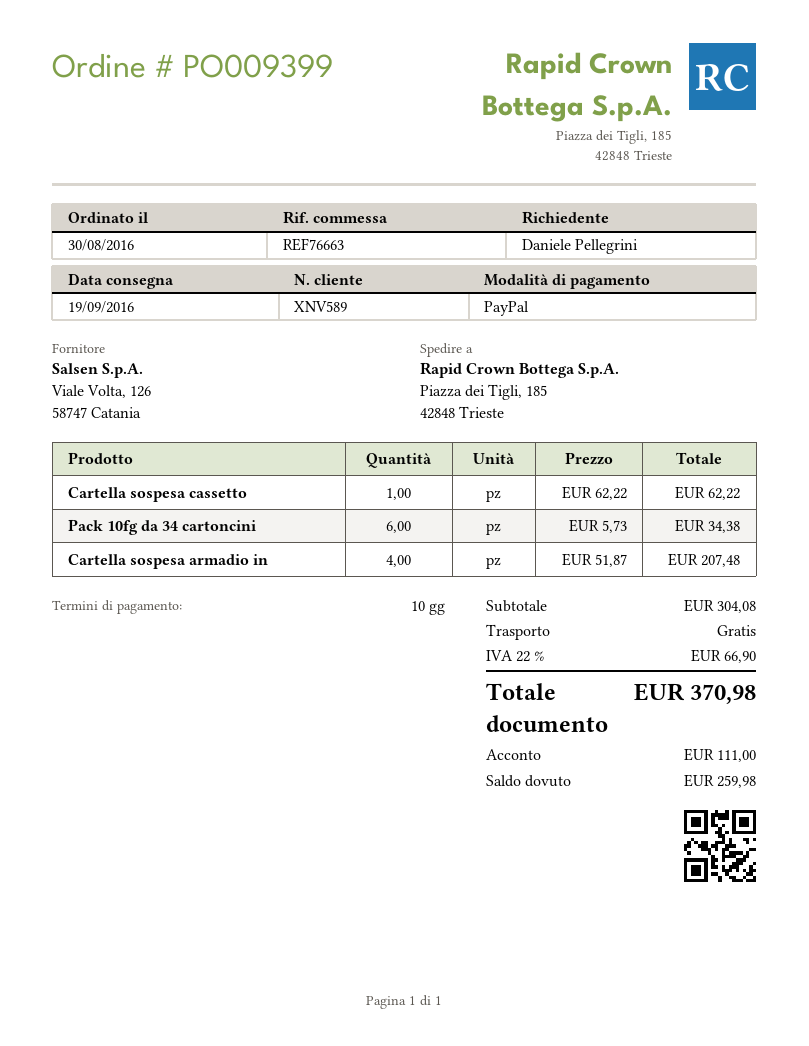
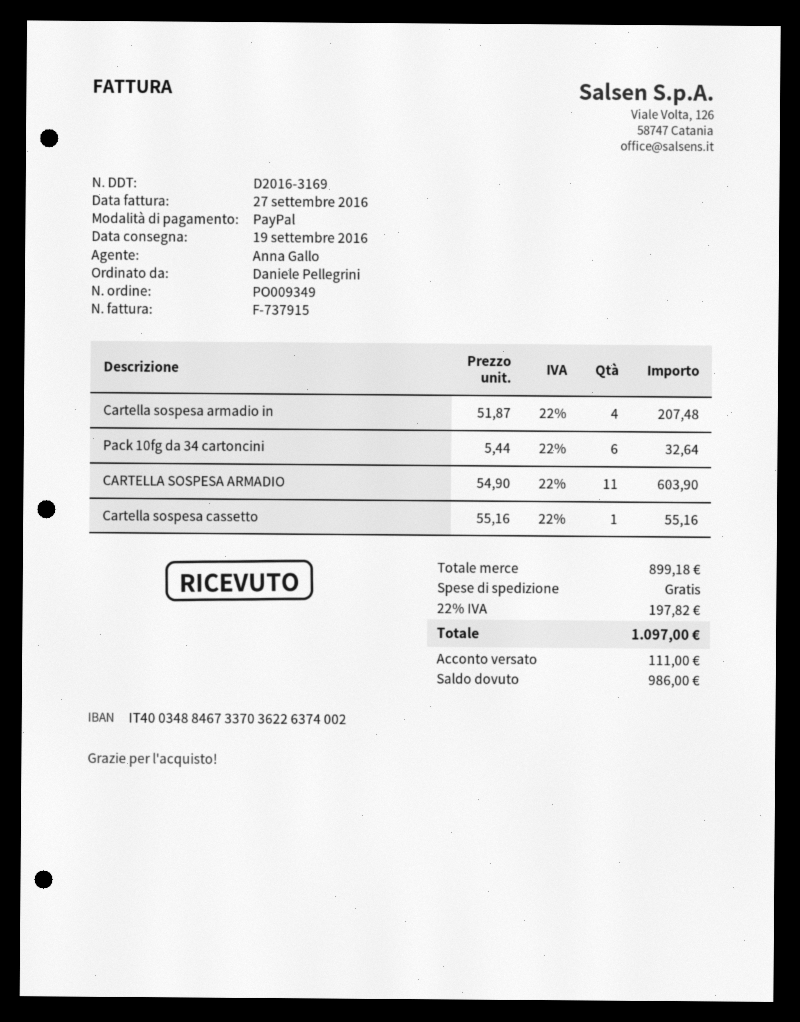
order number: PO009399 -> PO009349
Cartella sospesa cassetto: 1 x 62.22 = 62.22 -> 1 x 55.16 = 55.16
Pack 10fg da 34 cartoncini: 6 x 5.73 = 34.38 -> 6 x 5.44 = 32.64
CARTELLA SOSPESA ARMADIO: none -> 11 x 54.90 = 603.90
subtotal: 304.08 -> 899.18
tax: 22% = 66.90 -> 22% = 197.82
total: 370.98 -> 1097.00
balance: 259.98 -> 986.00

